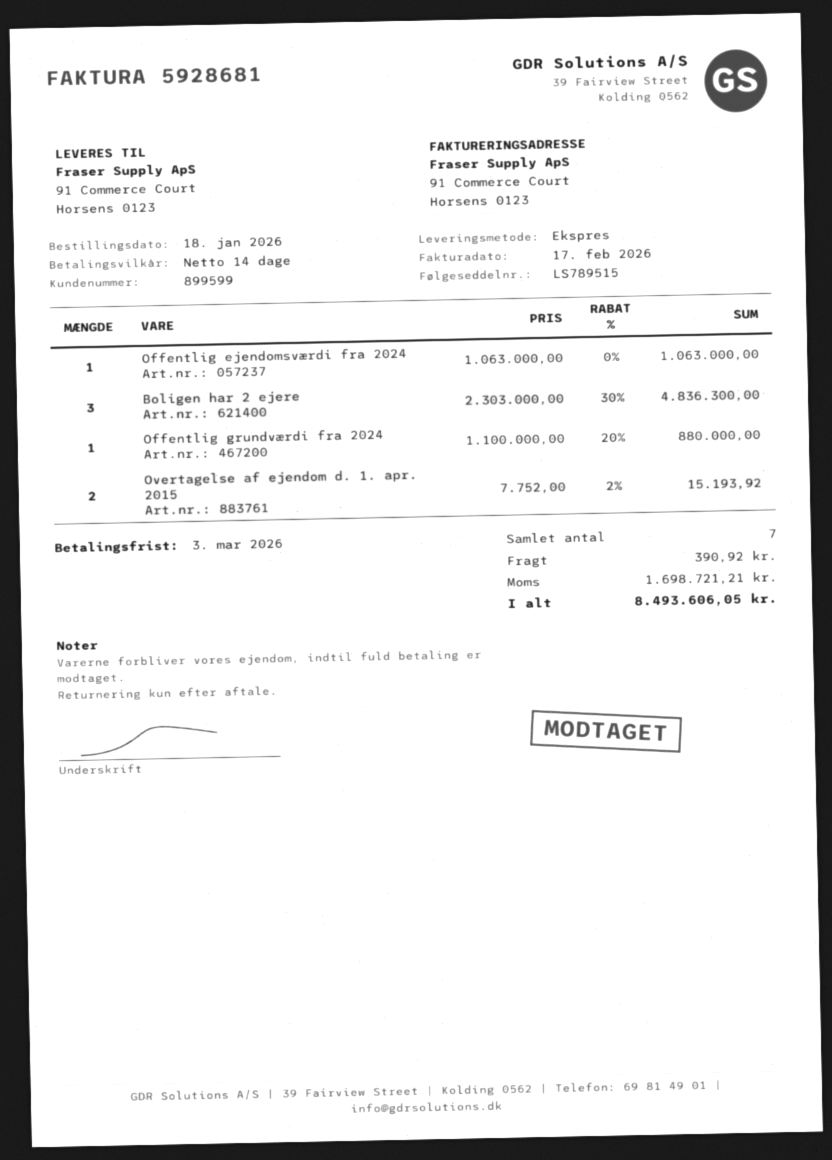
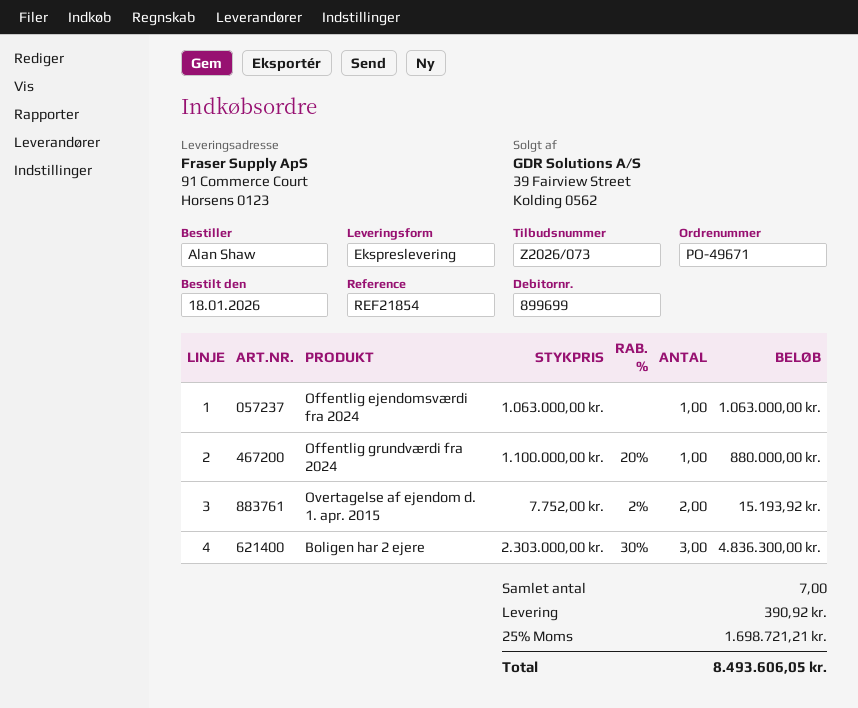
customer number: 899599 -> 899699

